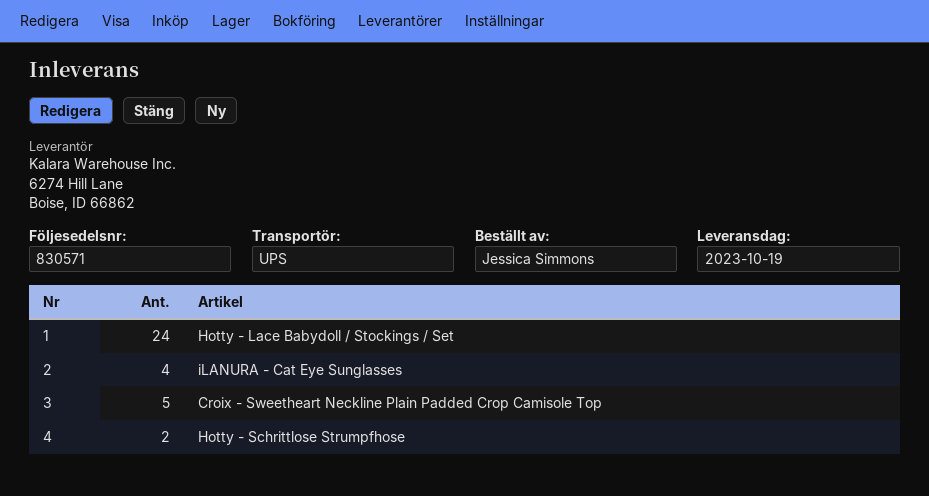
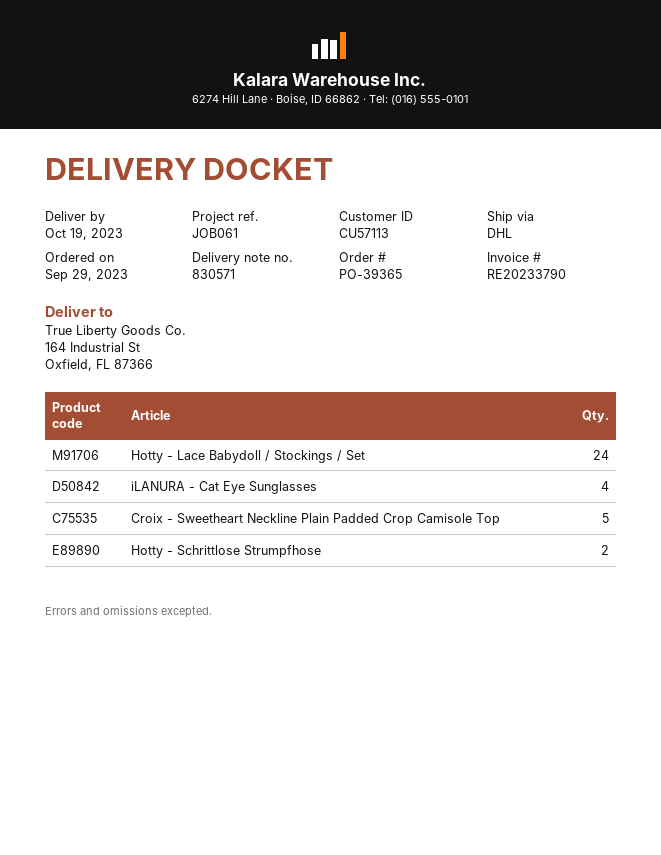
shipping method: UPS -> DHL

